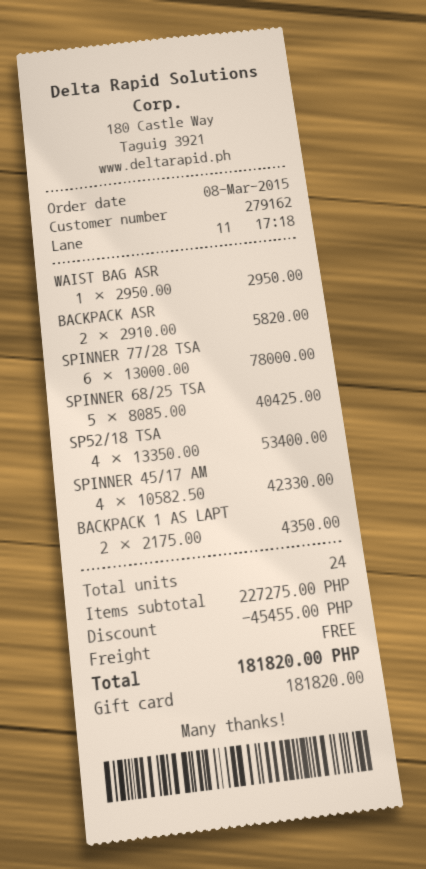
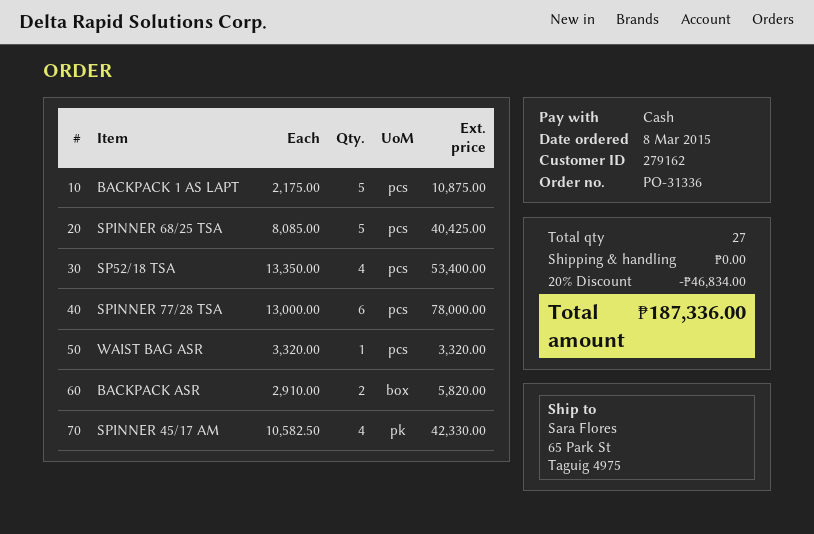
payment method: gift card -> cash
WAIST BAG ASR: 1 x 2950.00 = 2950.00 -> 1 x 3320.00 = 3320.00
BACKPACK 1 AS LAPT: 2 x 2175.00 = 4350.00 -> 5 x 2175.00 = 10875.00
total quantity: 24 -> 27
discount: 45455.00 -> 46834.00
total: 181820.00 -> 187336.00

